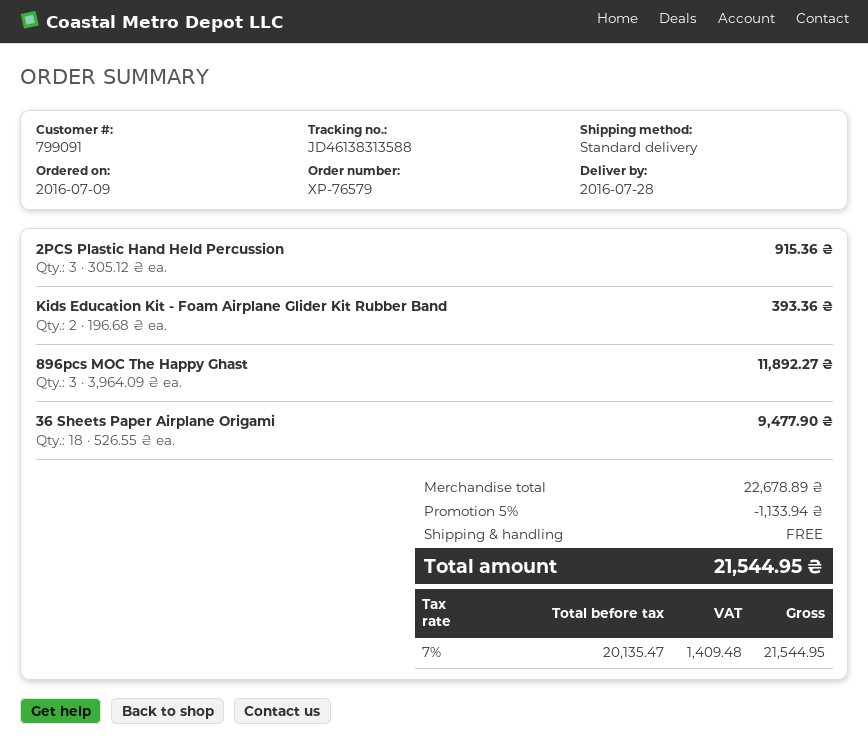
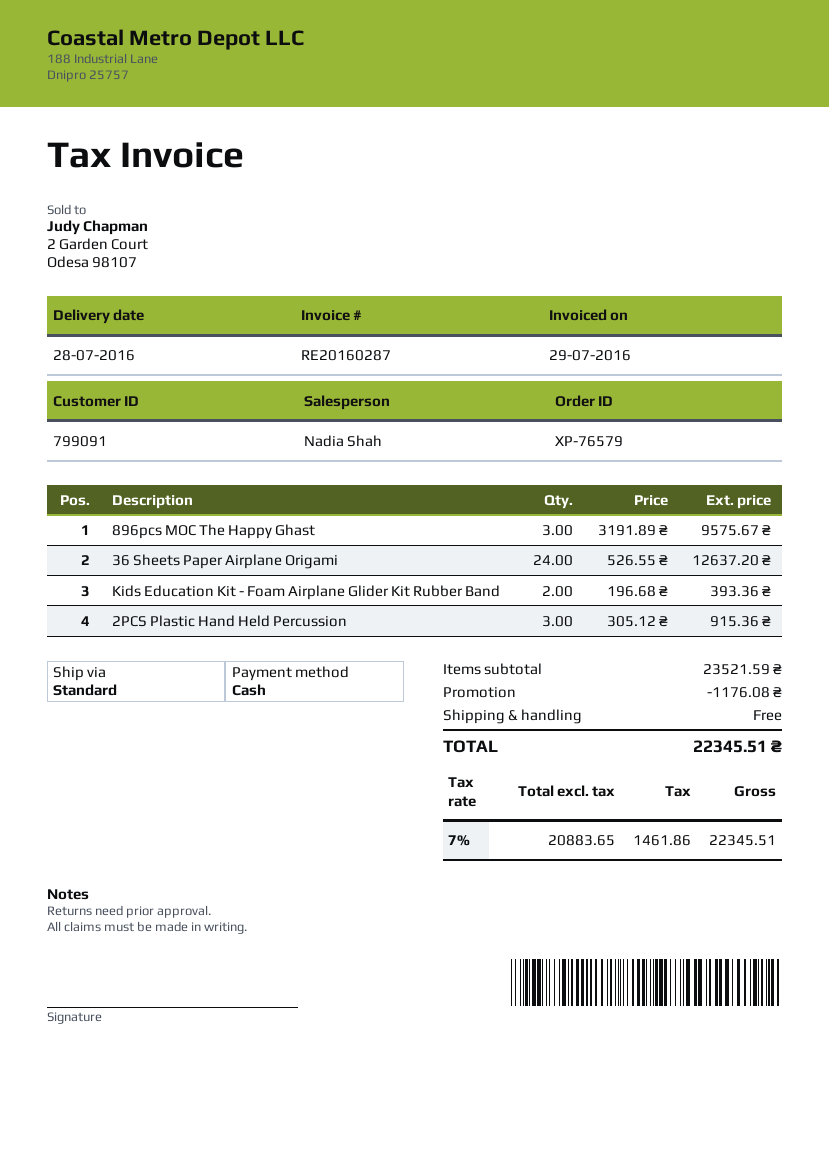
896pcs MOC The Happy Ghast: 3 x 3964.09 = 11892.27 -> 3 x 3191.89 = 9575.67
36 Sheets Paper Airplane Origami: 18 x 526.55 = 9477.90 -> 24 x 526.55 = 12637.20
subtotal: 22678.89 -> 23521.59
discount: 1133.94 -> 1176.08
net: 20135.47 -> 20883.65
tax: 7% = 1409.48 -> 7% = 1461.86
total: 21544.95 -> 22345.51

